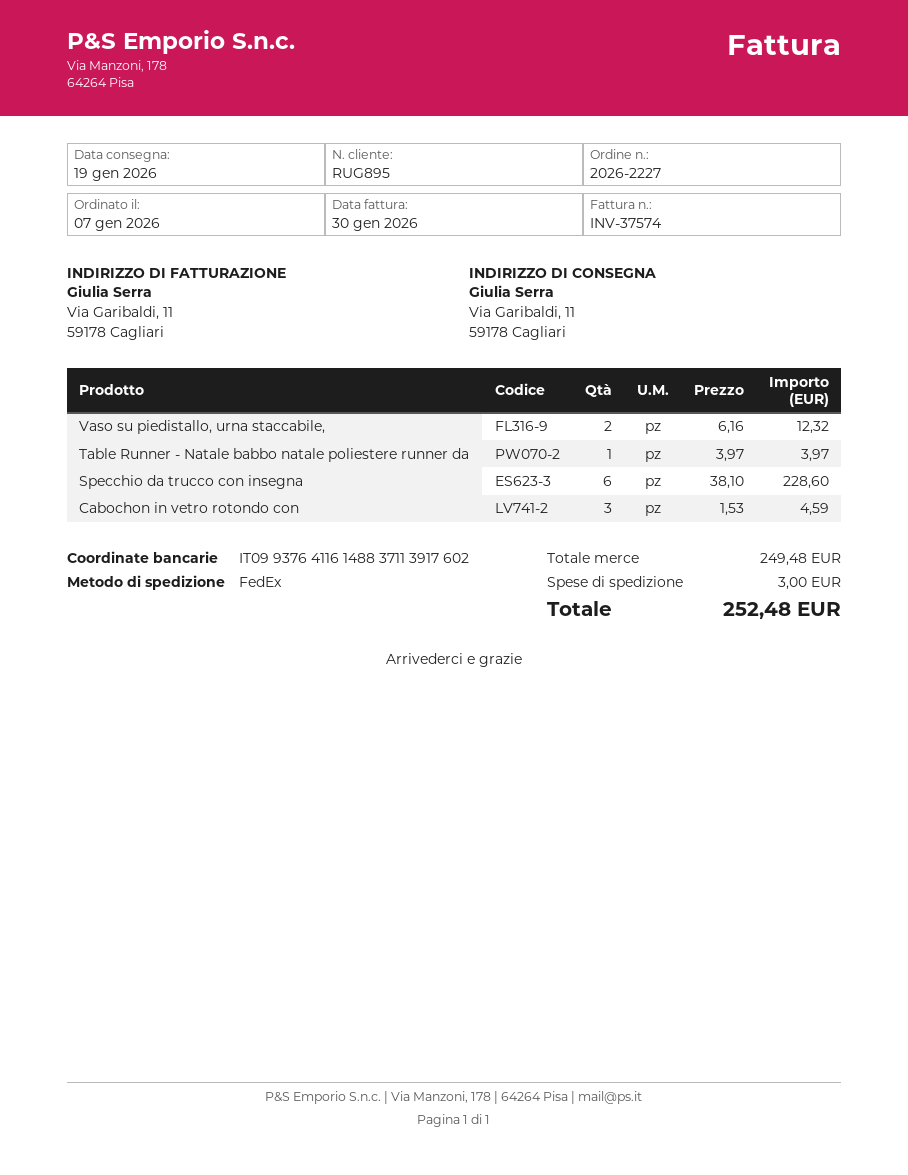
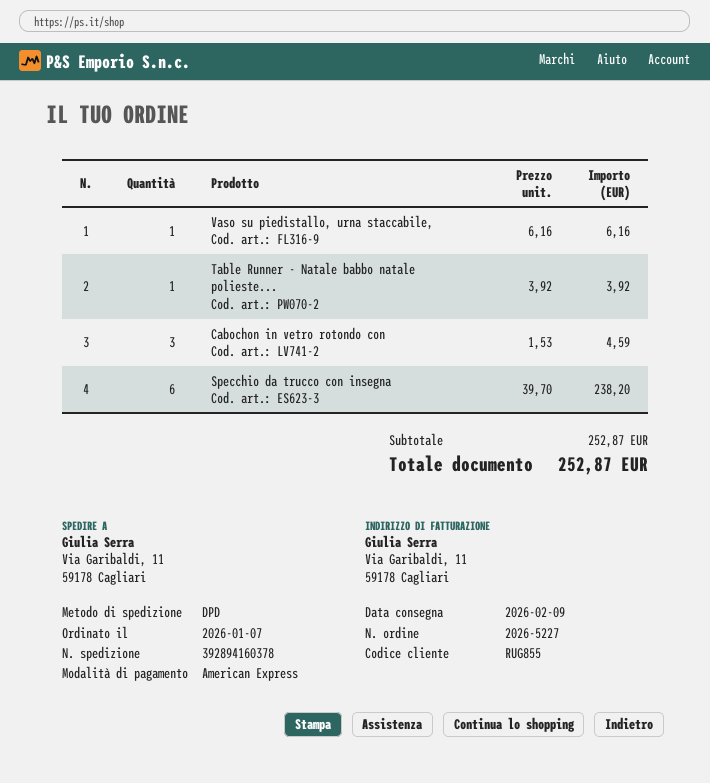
order number: 2026-2227 -> 2026-5227
delivery date: 2026-01-19 -> 2026-02-09
customer number: RUG895 -> RUG855
shipping method: FedEx -> DPD
Vaso su piedistallo, urna staccabile,: 2 x 6.16 = 12.32 -> 1 x 6.16 = 6.16
Table Runner - Natale babbo natale poliestere runner da: 1 x 3.97 = 3.97 -> 1 x 3.92 = 3.92
Specchio da trucco con insegna: 6 x 38.10 = 228.60 -> 6 x 39.70 = 238.20
subtotal: 249.48 -> 252.87
shipping: 3.00 -> none
total: 252.48 -> 252.87

